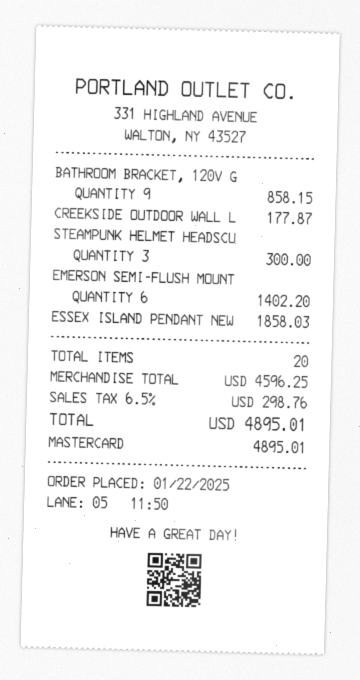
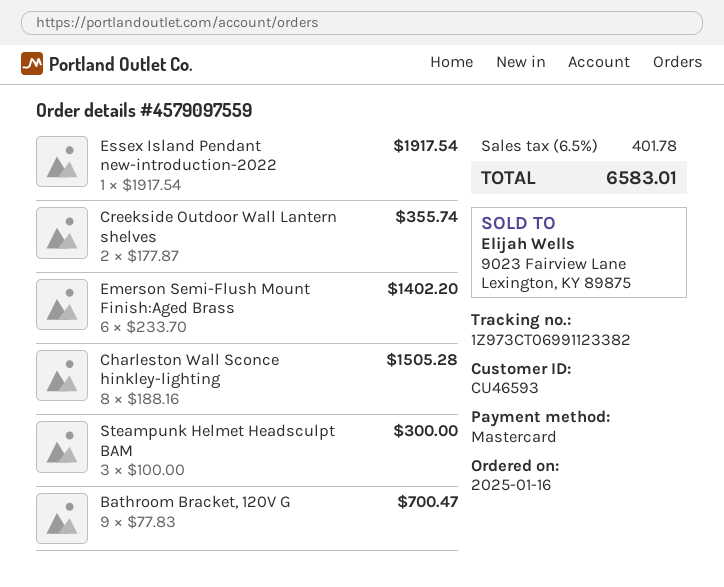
order date: 2025-01-22 -> 2025-01-16
BATHROOM BRACKET, 120V G: 9 for 858.15 -> 9 for 700.47
CREEKSIDE OUTDOOR WALL L: 1 for 177.87 -> 2 for 355.74
ESSEX ISLAND PENDANT NEW: 1 for 1858.03 -> 1 for 1917.54
Charleston Wall Sconce hinkley-lighting: none -> 8 for 1505.28
tax: 6.5% = 298.76 -> 6.5% = 401.78
total: 4895.01 -> 6583.01

